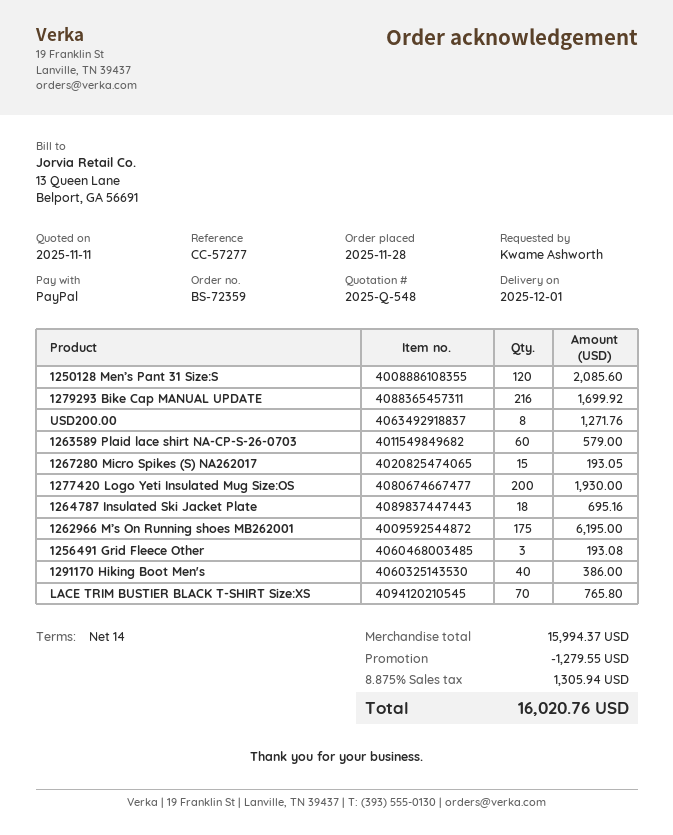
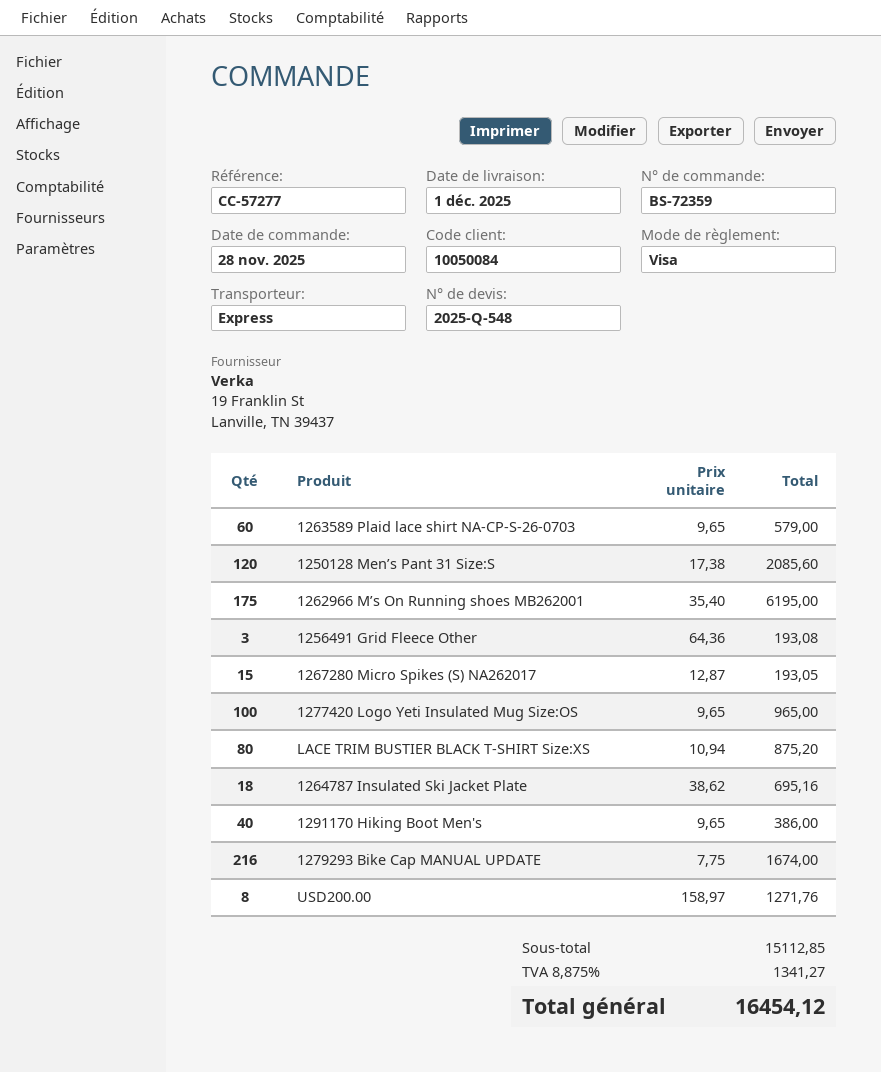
payment method: PayPal -> Visa
1279293 Bike Cap MANUAL UPDATE: 216 for 1699.92 -> 216 for 1674.00
1277420 Logo Yeti Insulated Mug Size:OS: 200 for 1930.00 -> 100 for 965.00
LACE TRIM BUSTIER BLACK T-SHIRT Size:XS: 70 for 765.80 -> 80 for 875.20
subtotal: 15994.37 -> 15112.85
discount: 1279.55 -> none
tax: 8.875% = 1305.94 -> 8.875% = 1341.27
total: 16020.76 -> 16454.12

